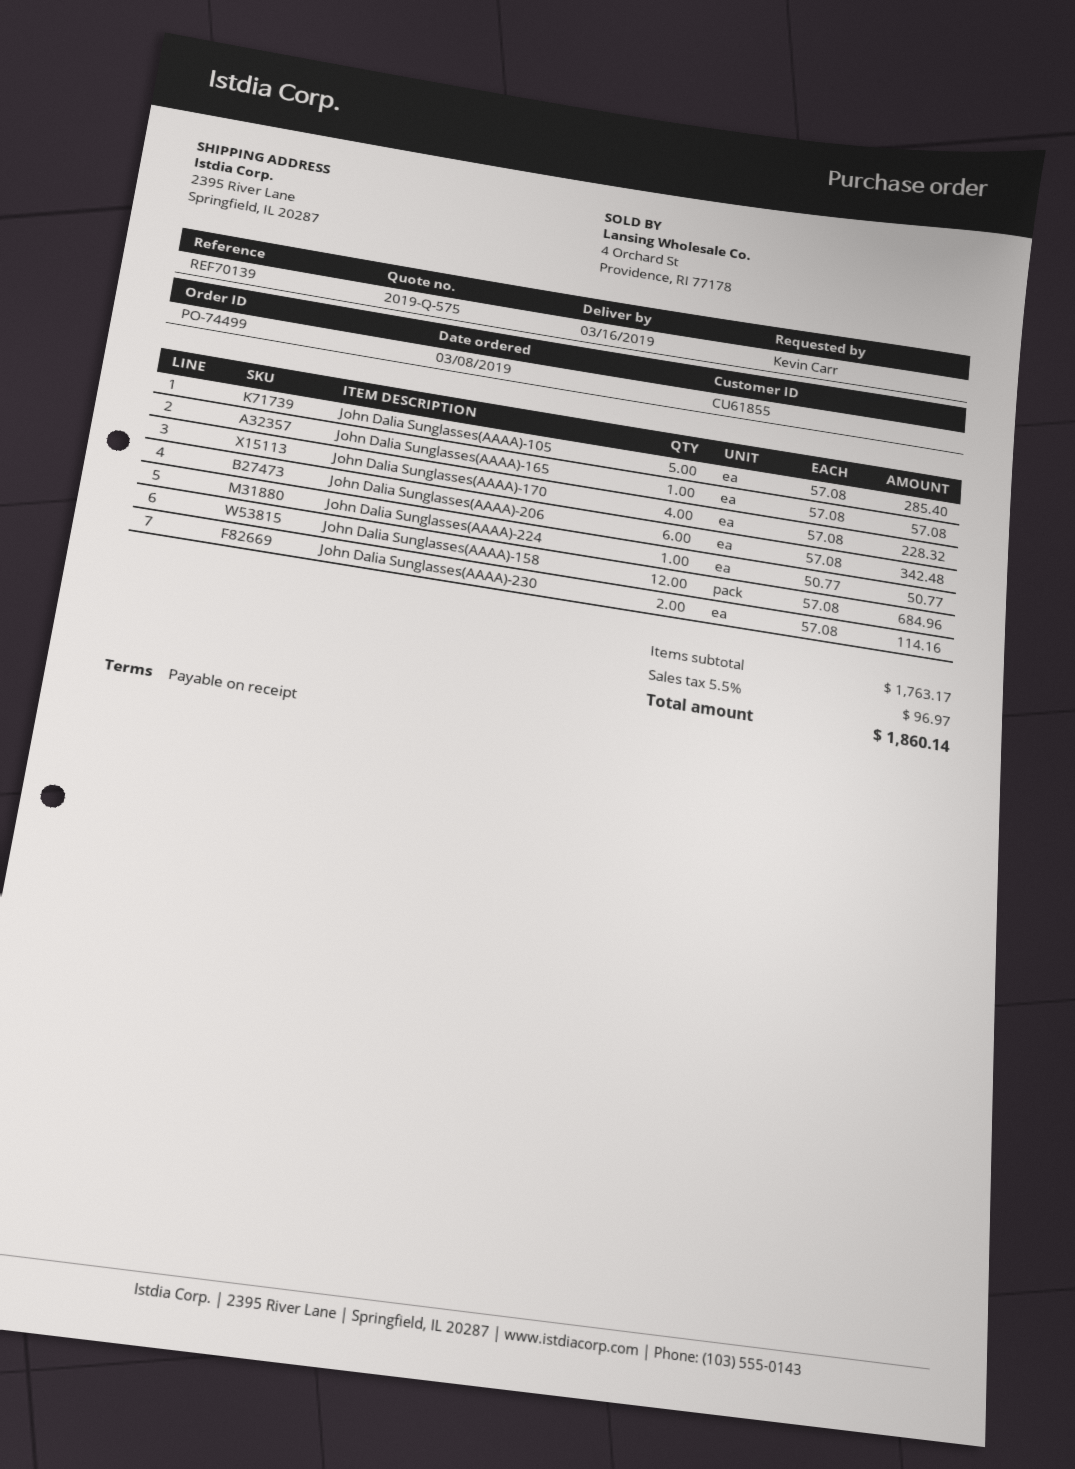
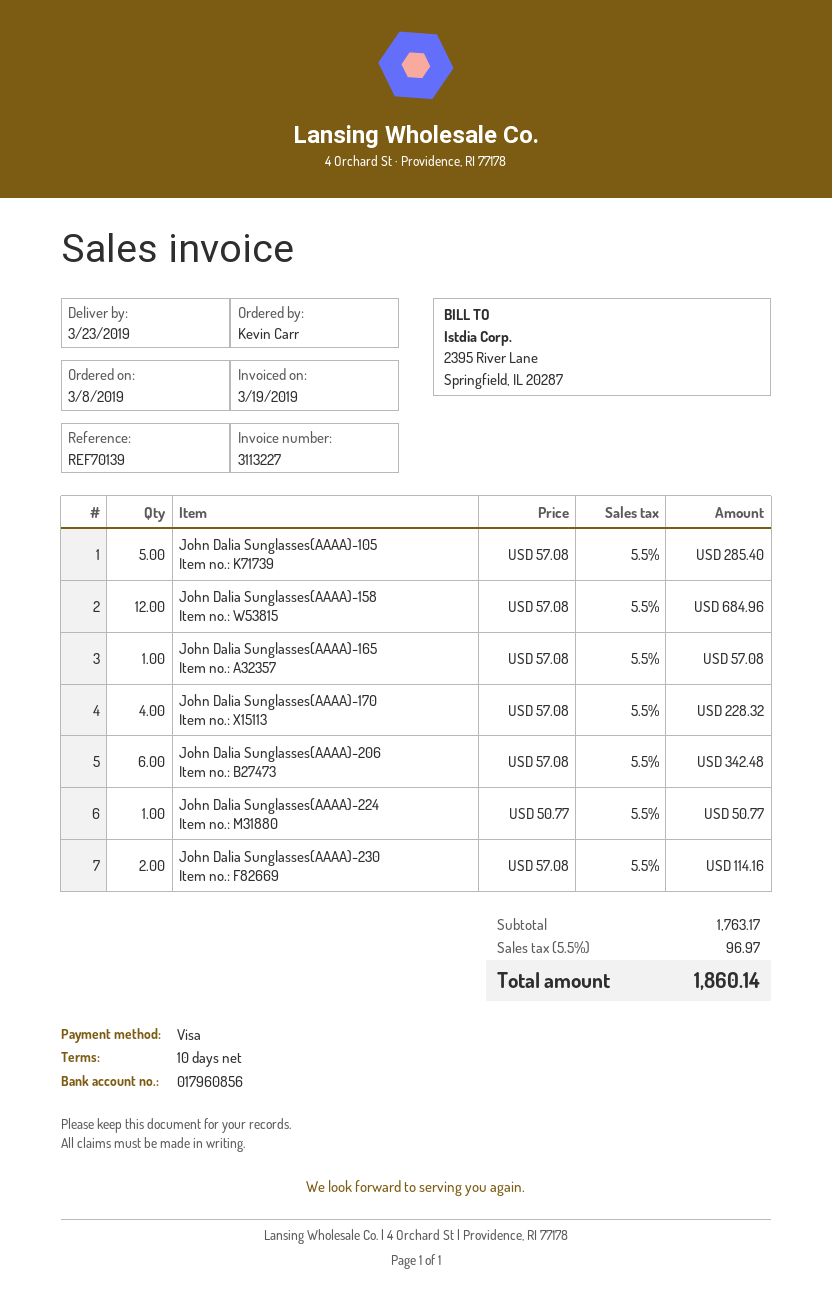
delivery date: 2019-03-16 -> 2019-03-23
payment terms: on receipt -> 10 days

